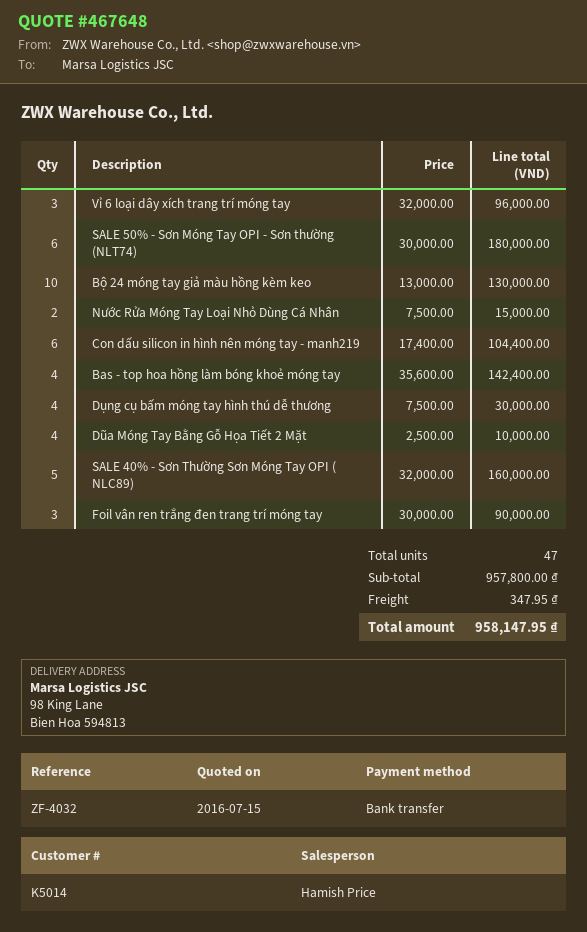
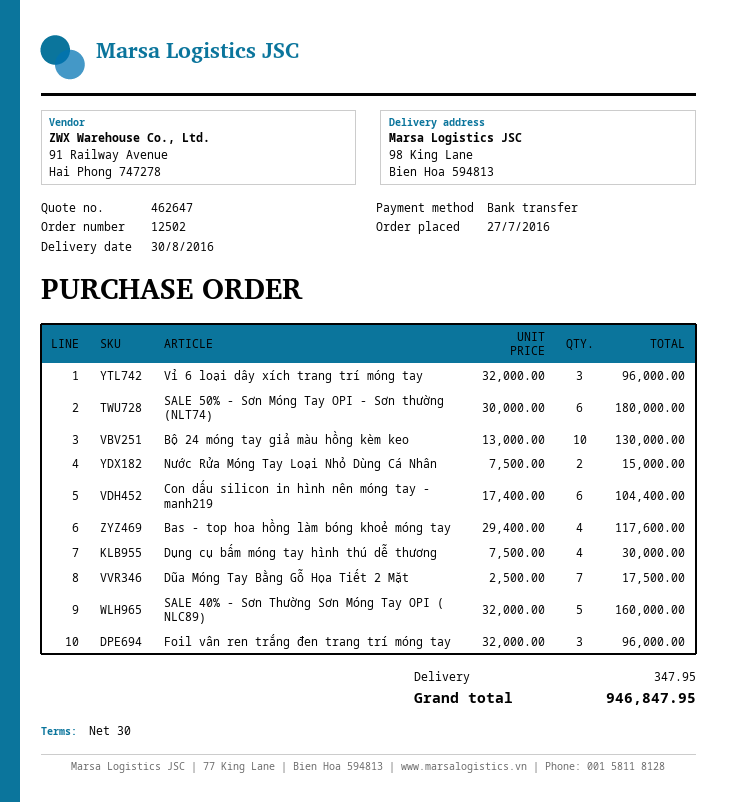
quote number: 467648 -> 462647
Bas - top hoa hồng làm bóng khoẻ móng tay: 4 x 35600.00 = 142400.00 -> 4 x 29400.00 = 117600.00
Dũa Móng Tay Bằng Gỗ Họa Tiết 2 Mặt: 4 x 2500.00 = 10000.00 -> 7 x 2500.00 = 17500.00
Foil vân ren trắng đen trang trí móng tay: 3 x 30000.00 = 90000.00 -> 3 x 32000.00 = 96000.00
total: 958147.95 -> 946847.95

